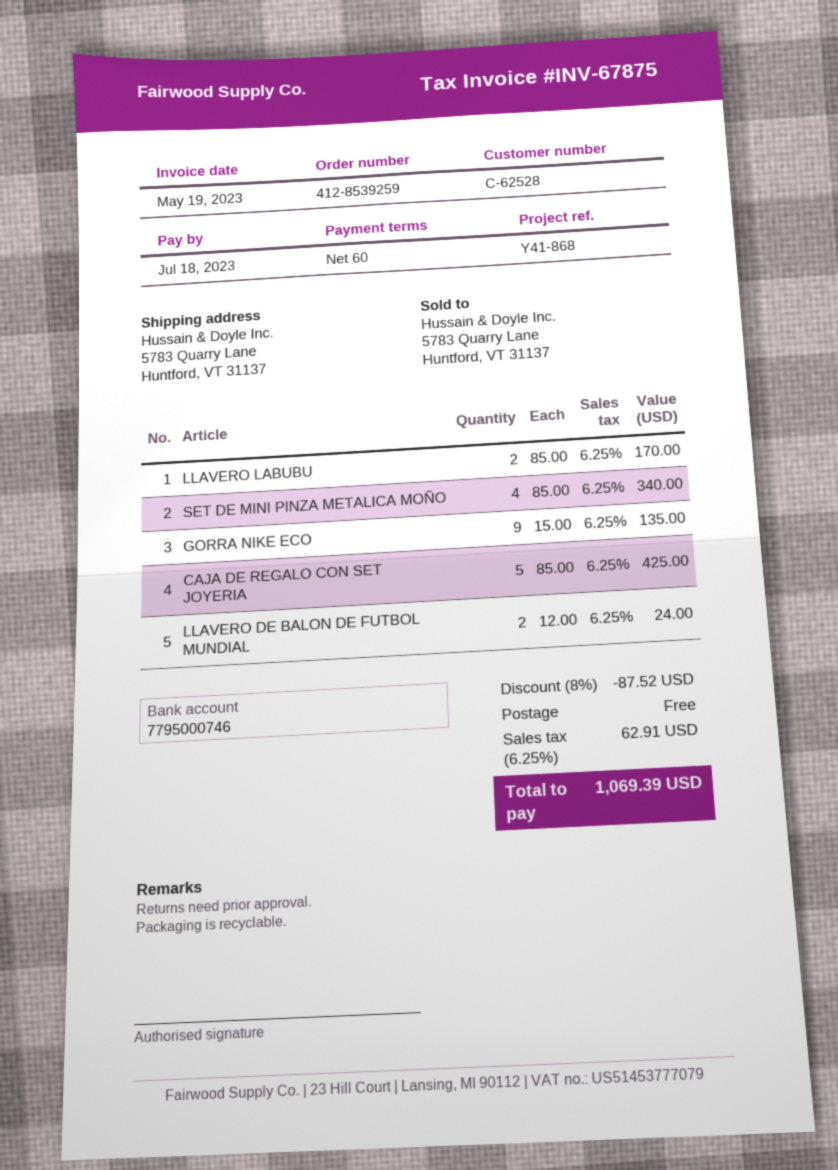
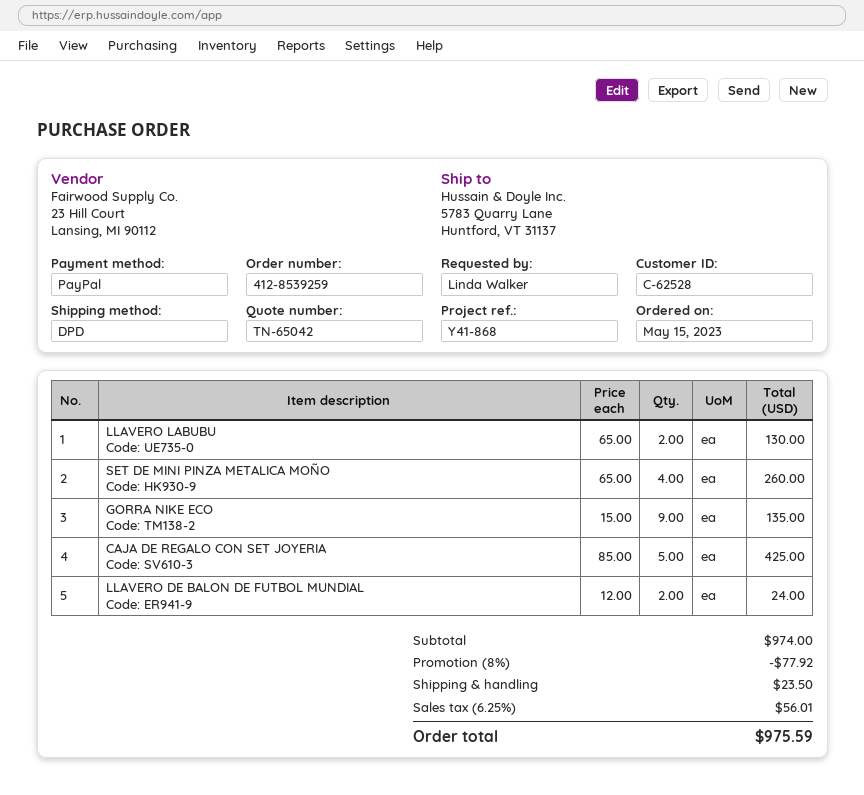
LLAVERO LABUBU: 2 x 85.00 = 170.00 -> 2 x 65.00 = 130.00
SET DE MINI PINZA METALICA MOÑO: 4 x 85.00 = 340.00 -> 4 x 65.00 = 260.00
discount: 8% = 87.52 -> 8% = 77.92
shipping: 0.00 -> 23.50
tax: 6.25% = 62.91 -> 6.25% = 56.01
total: 1069.39 -> 975.59

